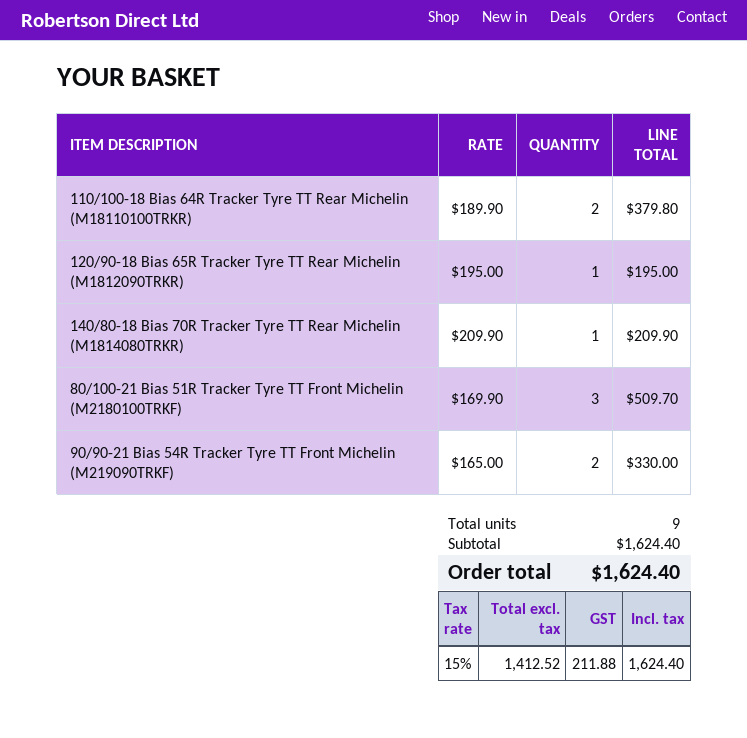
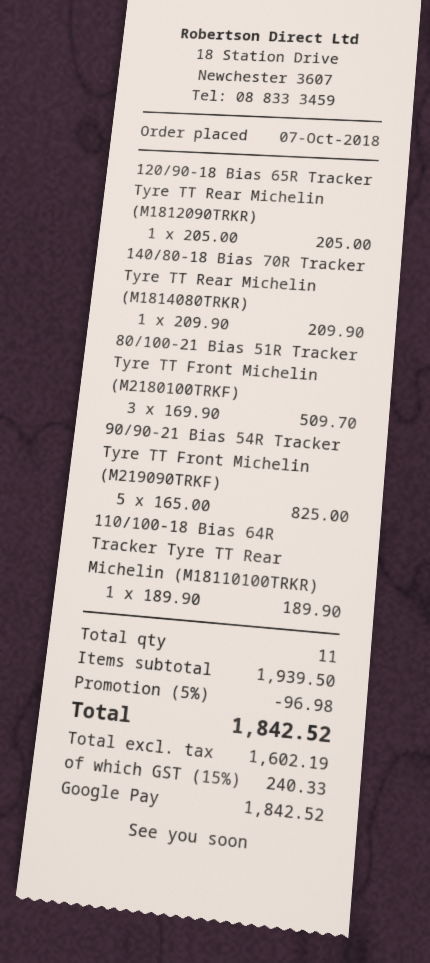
110/100-18 Bias 64R Tracker Tyre TT Rear Michelin (M18110100TRKR): 2 x 189.90 = 379.80 -> 1 x 189.90 = 189.90
120/90-18 Bias 65R Tracker Tyre TT Rear Michelin (M1812090TRKR): 1 x 195.00 = 195.00 -> 1 x 205.00 = 205.00
90/90-21 Bias 54R Tracker Tyre TT Front Michelin (M219090TRKF): 2 x 165.00 = 330.00 -> 5 x 165.00 = 825.00
total quantity: 9 -> 11
subtotal: 1624.40 -> 1939.50
discount: none -> 5% = 96.98
net: 1412.52 -> 1602.19
tax: 15% = 211.88 -> 15% = 240.33
total: 1624.40 -> 1842.52

